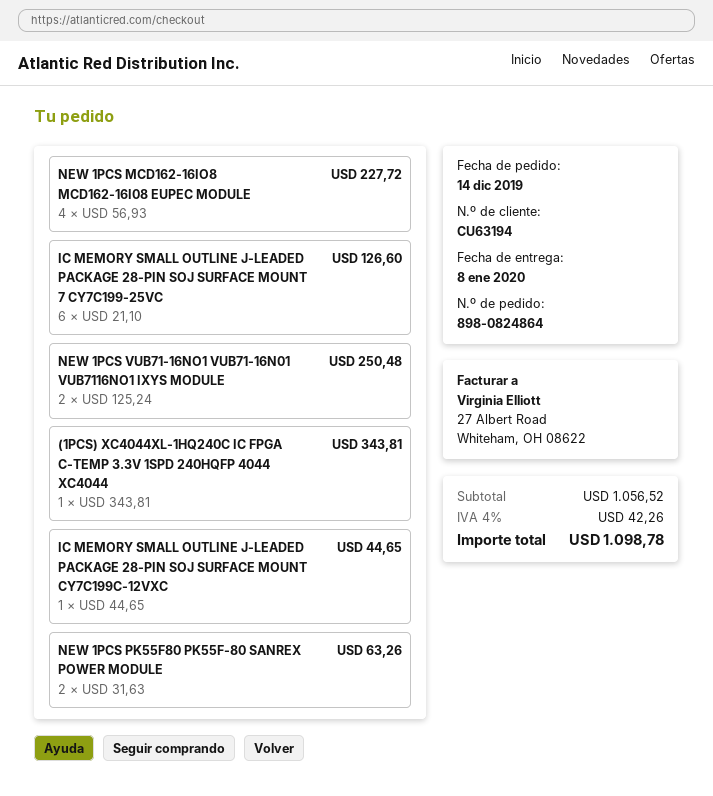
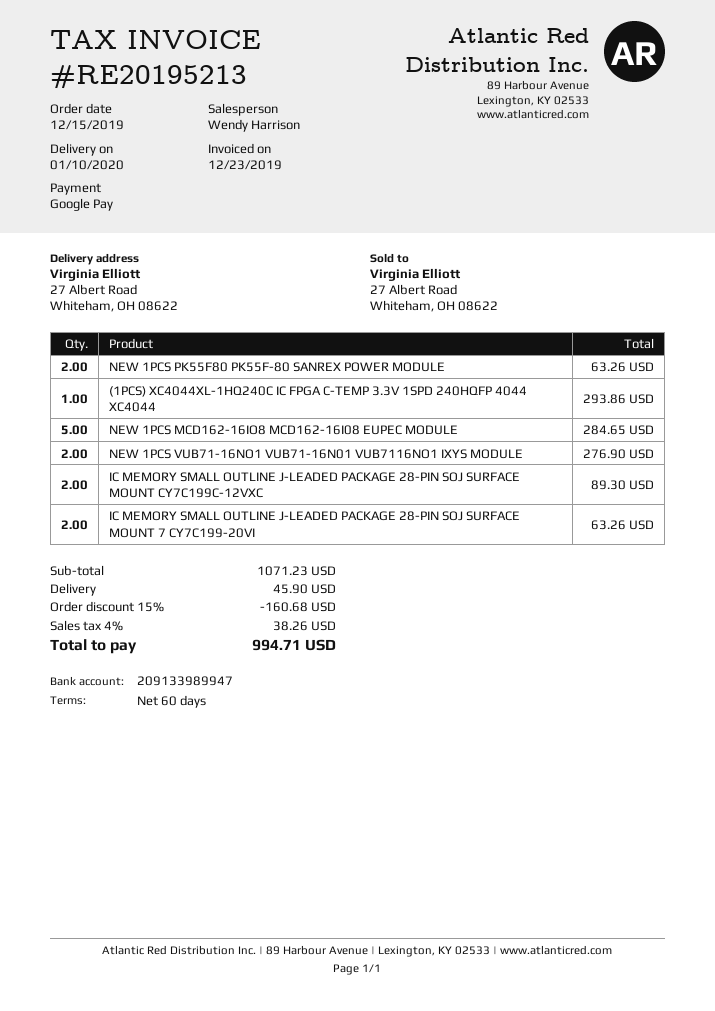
order date: 2019-12-14 -> 2019-12-15
delivery date: 2020-01-08 -> 2020-01-10
NEW 1PCS MCD162-16IO8 MCD162-16I08 EUPEC MODULE: 4 for 227.72 -> 5 for 284.65
IC MEMORY SMALL OUTLINE J-LEADED PACKAGE 28-PIN SOJ SURFACE MOUNT 7 CY7C199-25VC: 6 for 126.60 -> none
NEW 1PCS VUB71-16NO1 VUB71-16N01 VUB7116NO1 IXYS MODULE: 2 for 250.48 -> 2 for 276.90
(1PCS) XC4044XL-1HQ240C IC FPGA C-TEMP 3.3V 1SPD 240HQFP 4044 XC4044: 1 for 343.81 -> 1 for 293.86
IC MEMORY SMALL OUTLINE J-LEADED PACKAGE 28-PIN SOJ SURFACE MOUNT CY7C199C-12VXC: 1 for 44.65 -> 2 for 89.30
IC MEMORY SMALL OUTLINE J-LEADED PACKAGE 28-PIN SOJ SURFACE MOUNT 7 CY7C199-20VI: none -> 2 for 63.26
subtotal: 1056.52 -> 1071.23
discount: none -> 15% = 160.68
shipping: none -> 45.90
tax: 4% = 42.26 -> 4% = 38.26
total: 1098.78 -> 994.71

